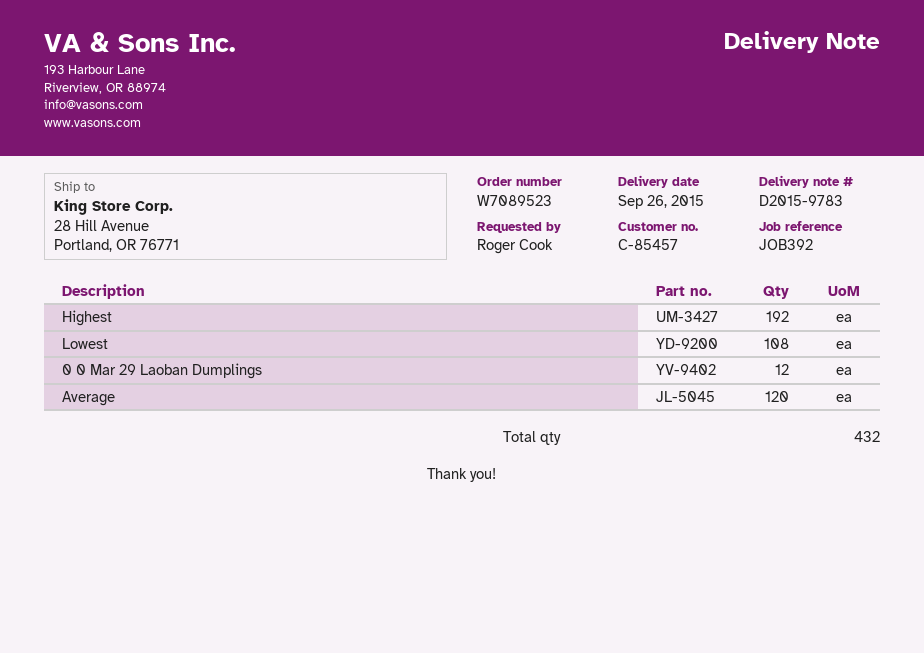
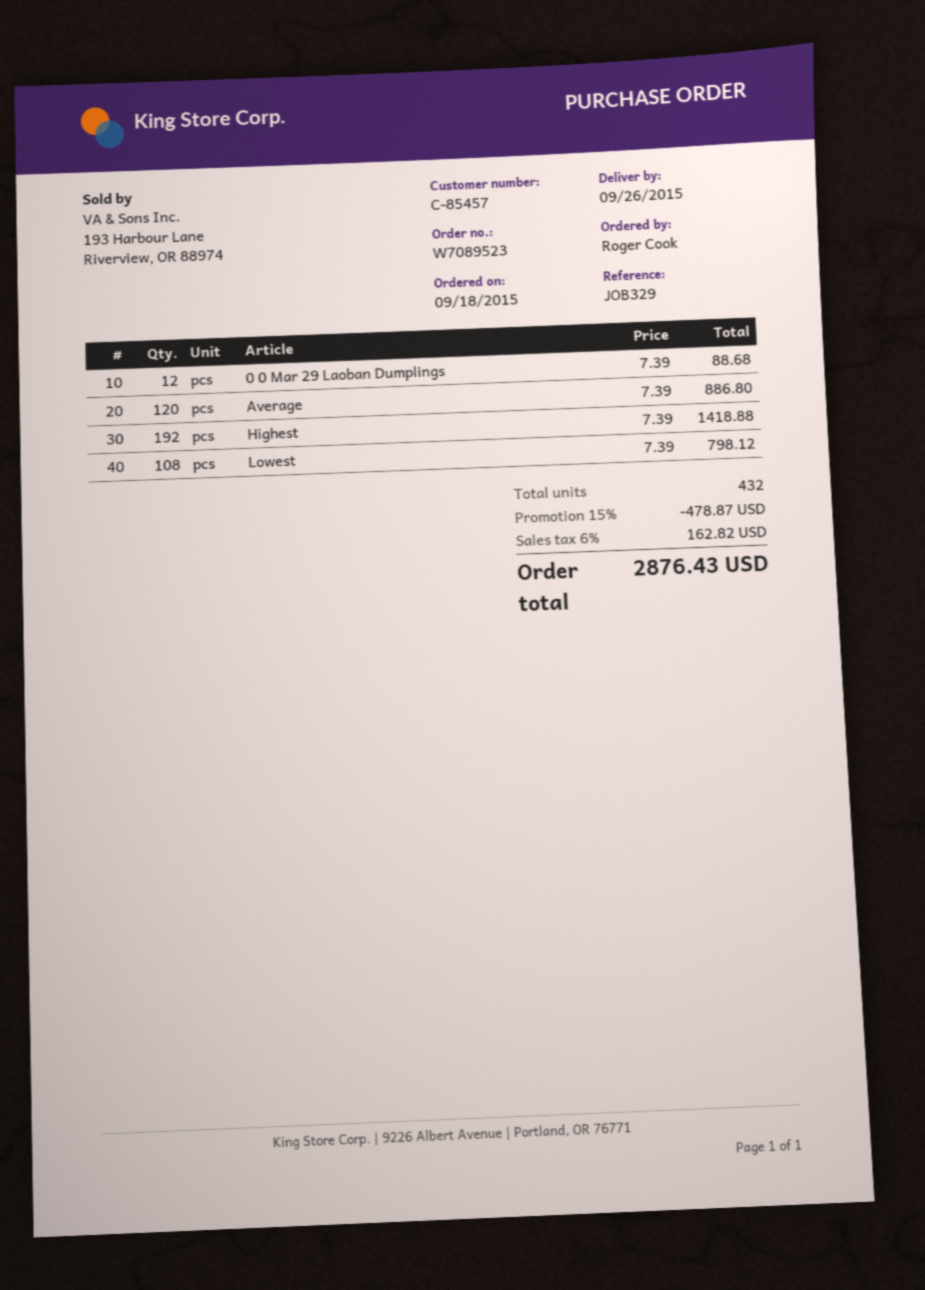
reference: JOB392 -> JOB329

